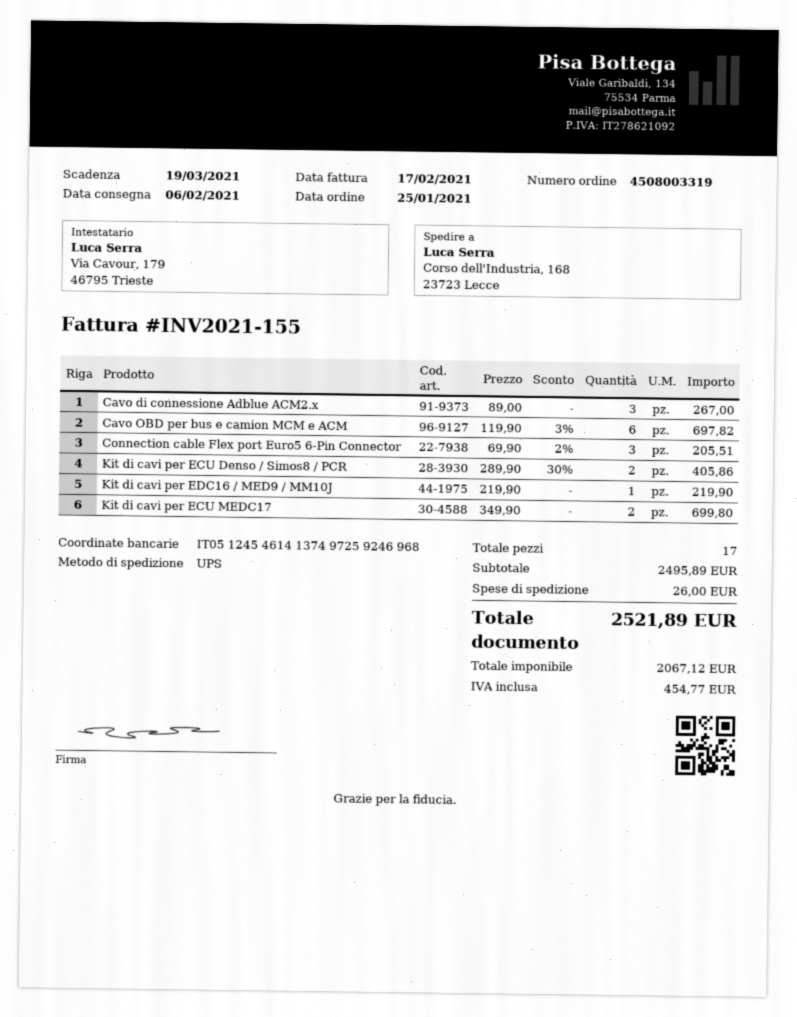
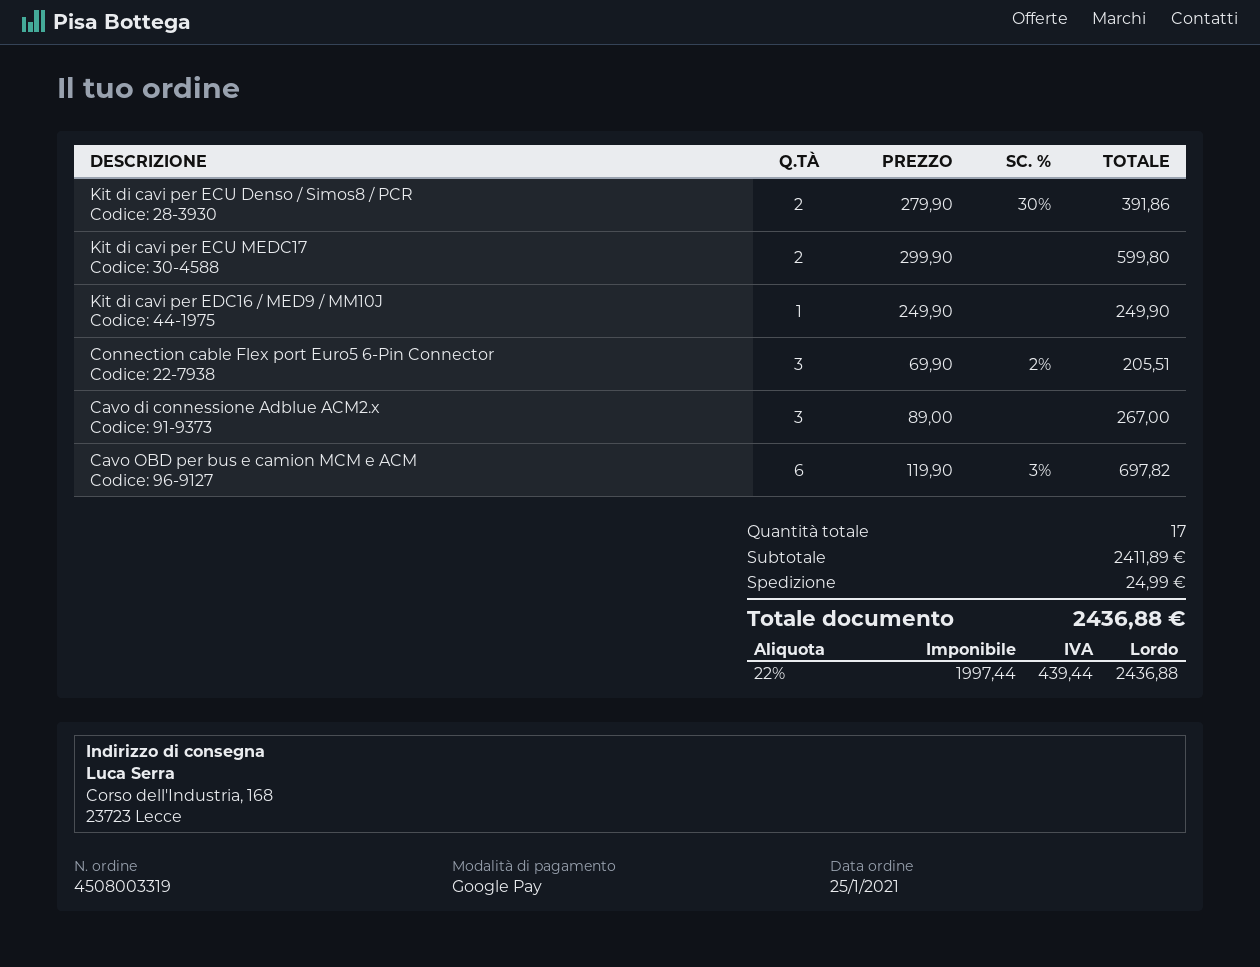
Kit di cavi per ECU Denso / Simos8 / PCR: 2 x 289.90 - 30% = 405.86 -> 2 x 279.90 - 30% = 391.86
Kit di cavi per EDC16 / MED9 / MM10J: 1 x 219.90 = 219.90 -> 1 x 249.90 = 249.90
Kit di cavi per ECU MEDC17: 2 x 349.90 = 699.80 -> 2 x 299.90 = 599.80
subtotal: 2495.89 -> 2411.89
shipping: 26.00 -> 24.99
net: 2067.12 -> 1997.44
tax: 454.77 -> 439.44
total: 2521.89 -> 2436.88

